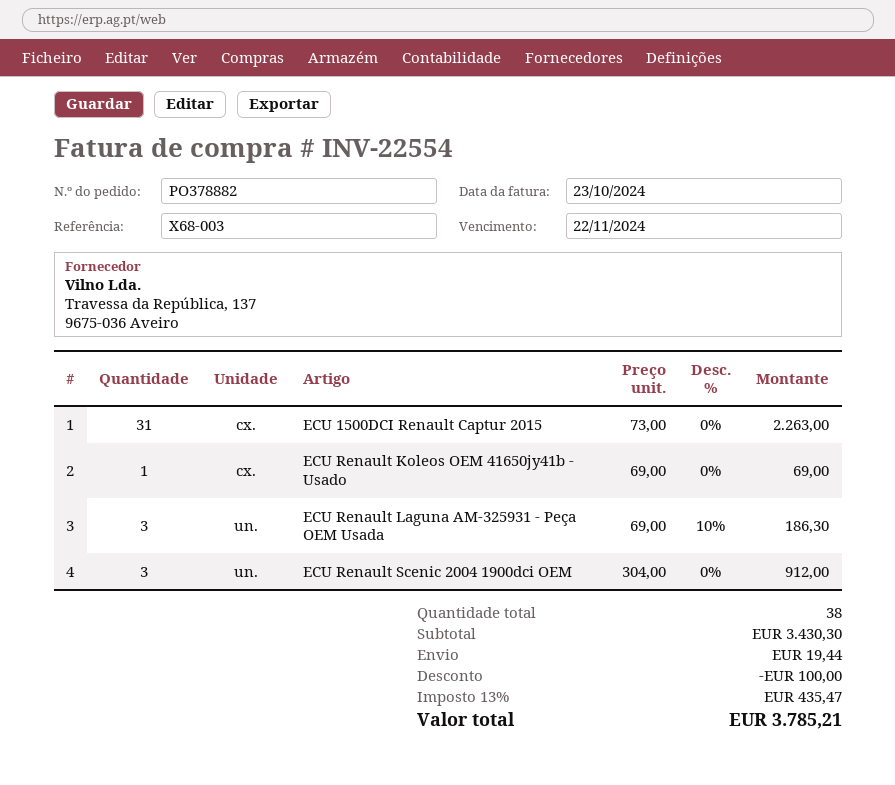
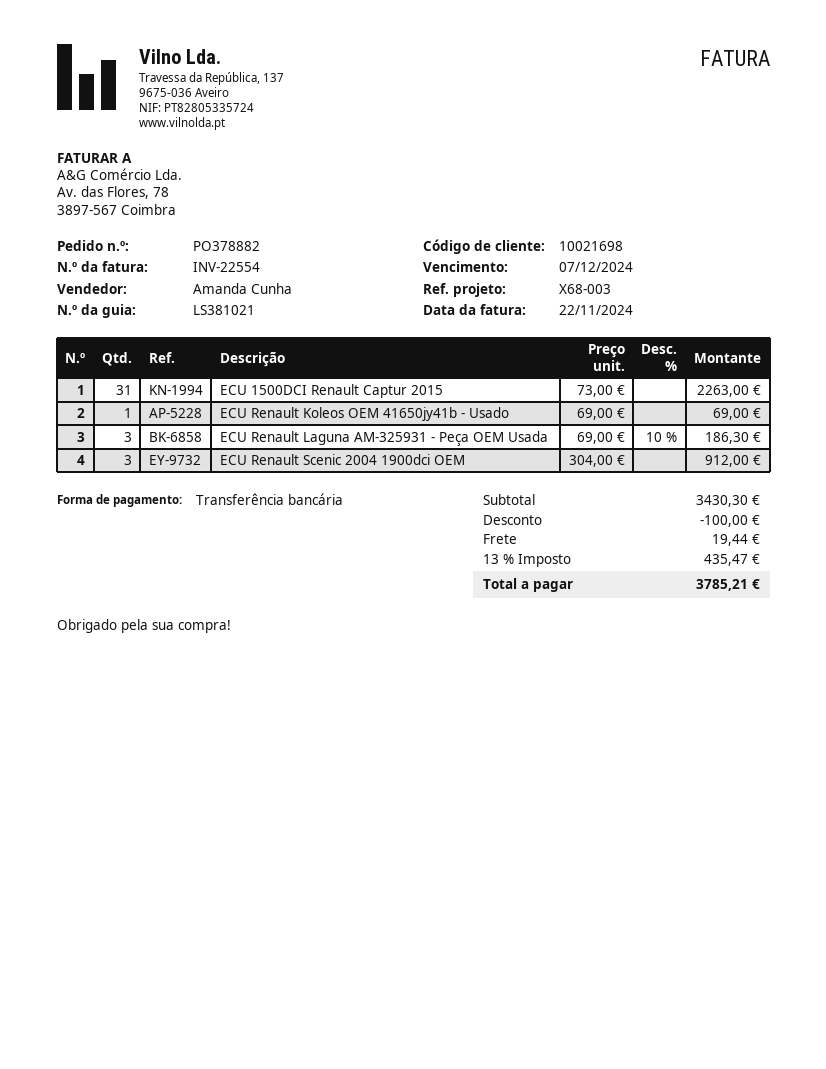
invoice date: 2024-10-23 -> 2024-11-22
due date: 2024-11-22 -> 2024-12-07

